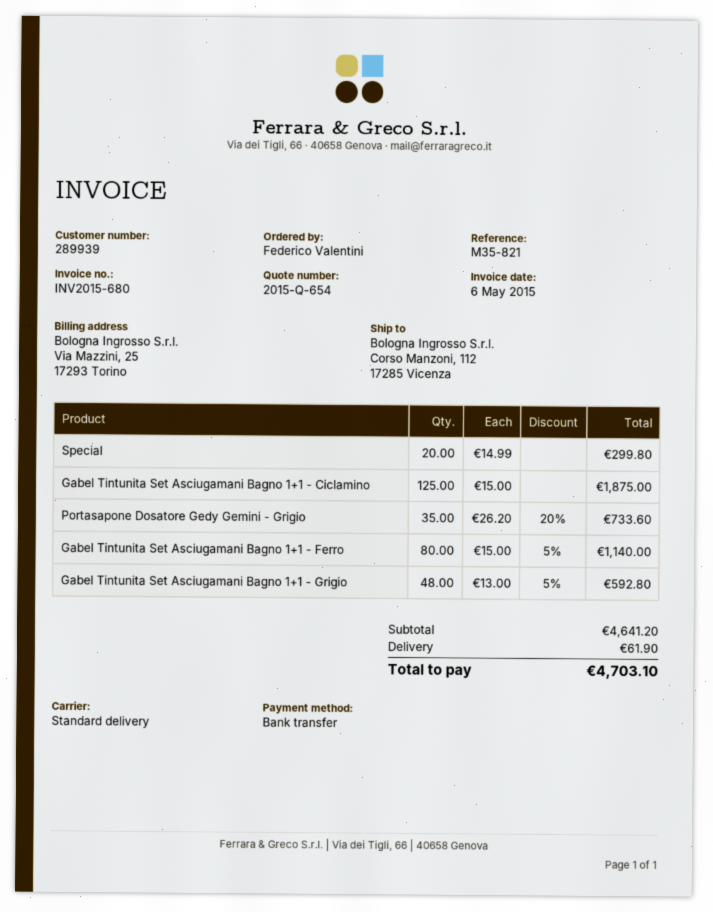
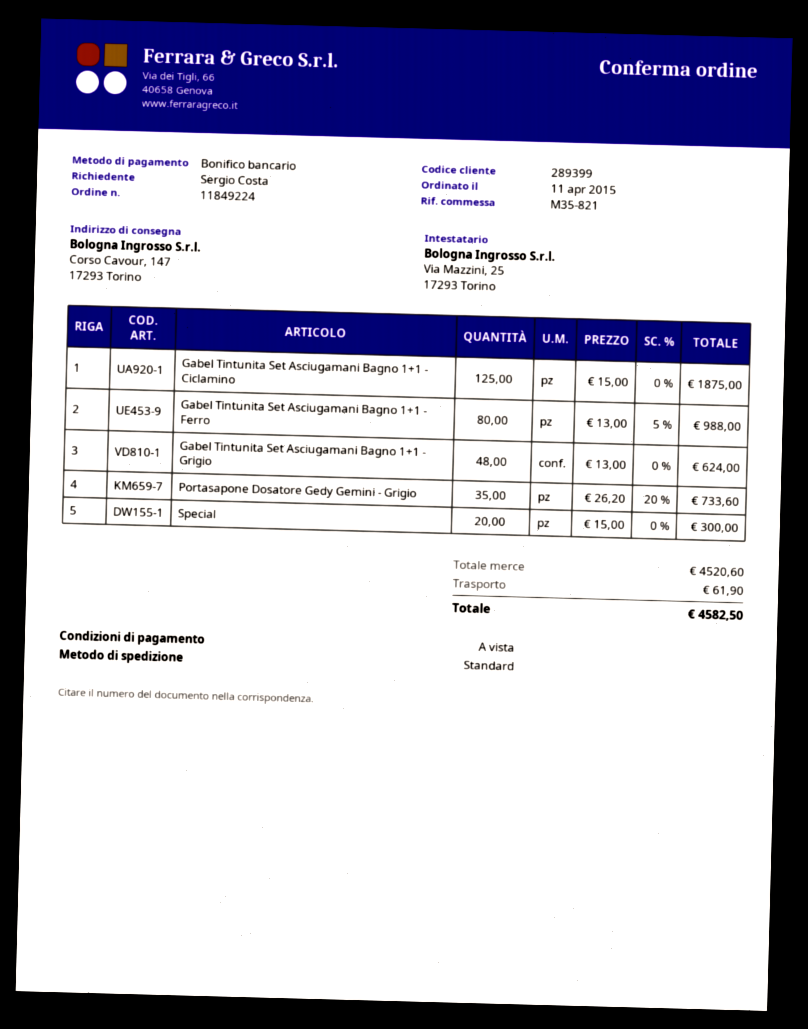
customer number: 289939 -> 289399
ordered by: Federico Valentini -> Sergio Costa
ship to: Corso Manzoni, 112, 17285 Vicenza -> Corso Cavour, 147, 17293 Torino
Special: 20 x 14.99 = 299.80 -> 20 x 15.00 = 300.00
Gabel Tintunita Set Asciugamani Bagno 1+1 - Ferro: 80 x 15.00 - 5% = 1140.00 -> 80 x 13.00 - 5% = 988.00
Gabel Tintunita Set Asciugamani Bagno 1+1 - Grigio: 48 x 13.00 - 5% = 592.80 -> 48 x 13.00 = 624.00
subtotal: 4641.20 -> 4520.60
total: 4703.10 -> 4582.50

